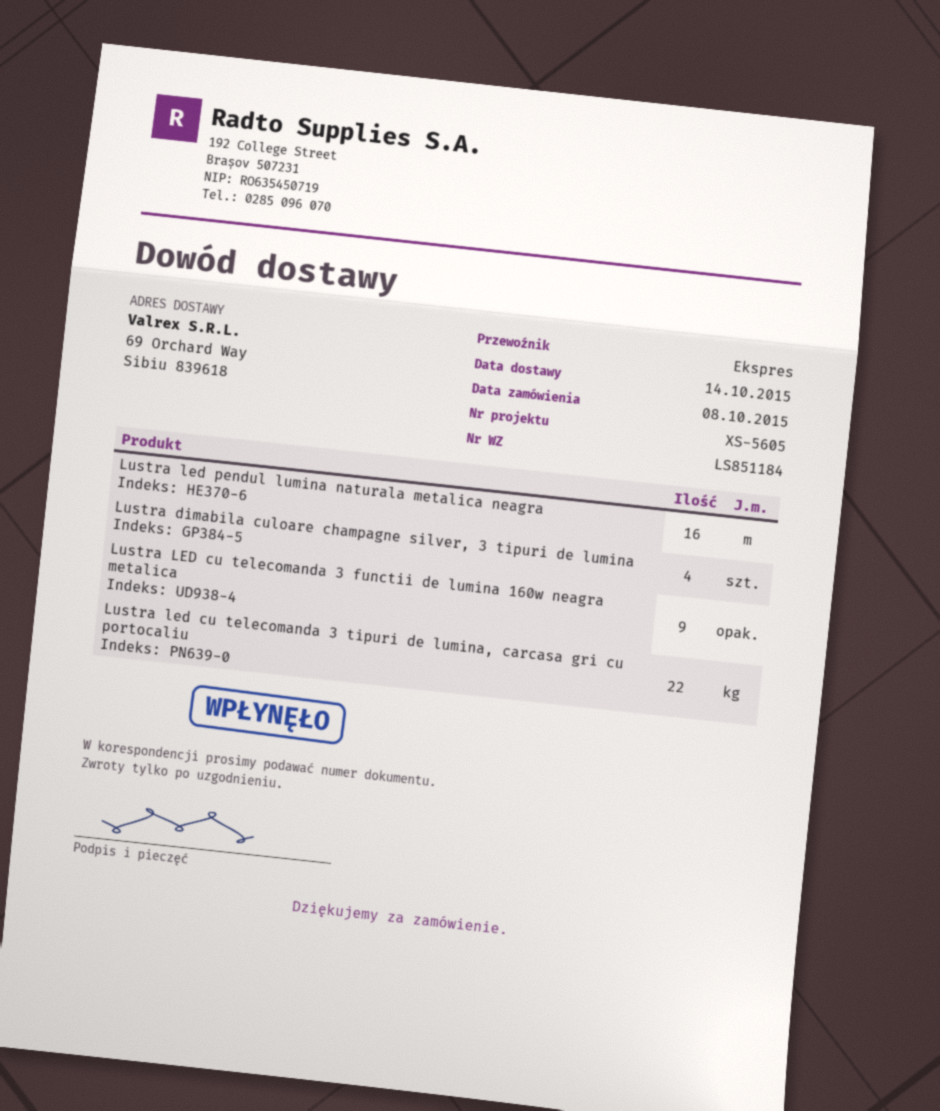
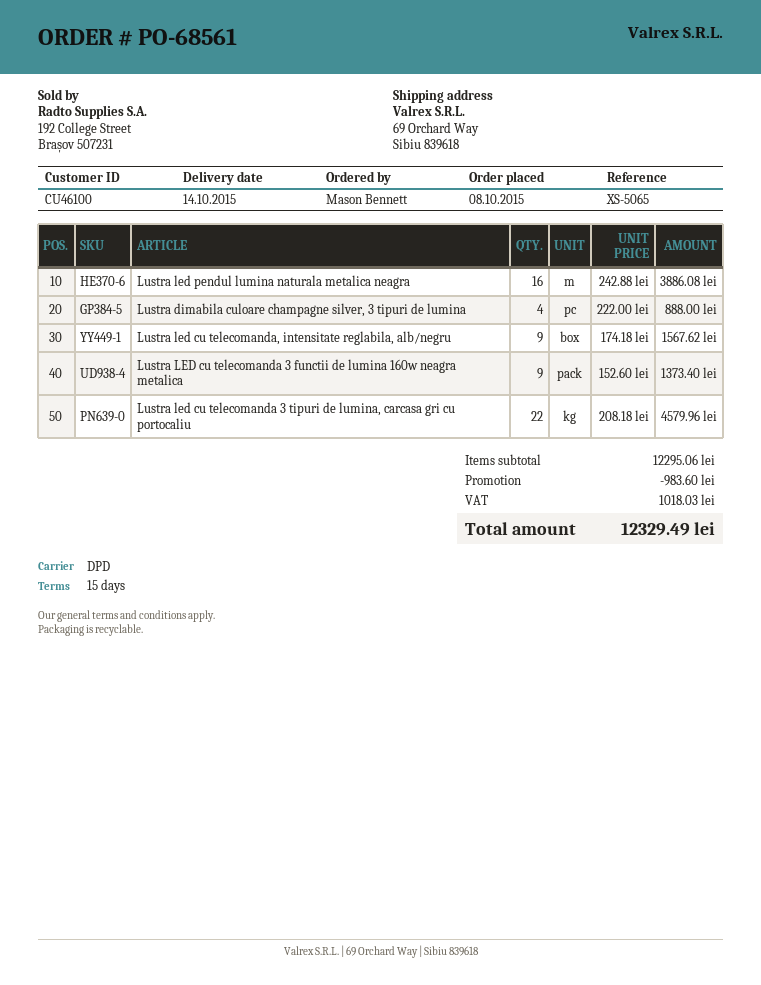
reference: XS-5605 -> XS-5065
shipping method: express -> DPD
Lustra led cu telecomanda, intensitate reglabila, alb/negru: none -> 9

